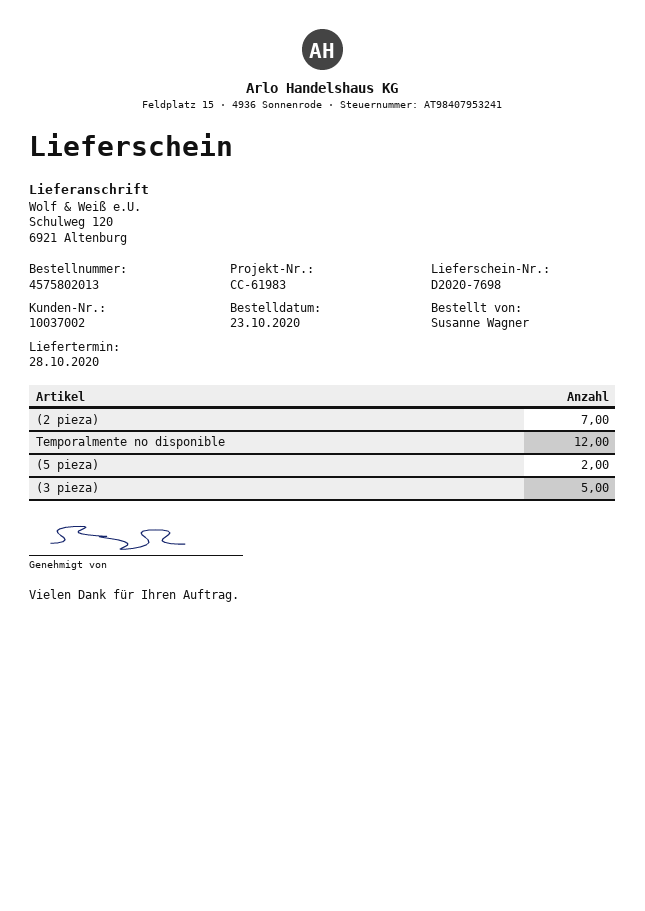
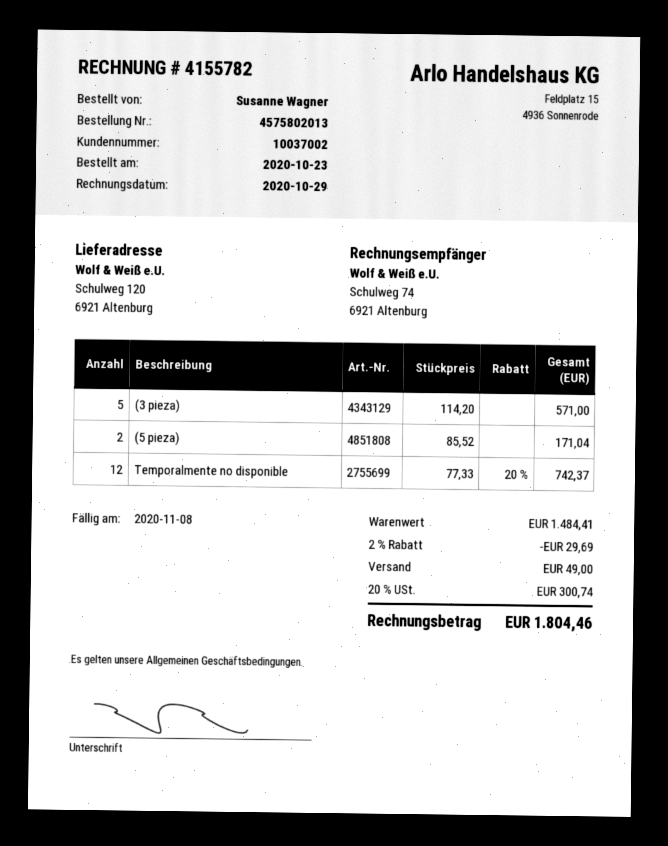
(2 pieza): 7 -> none

